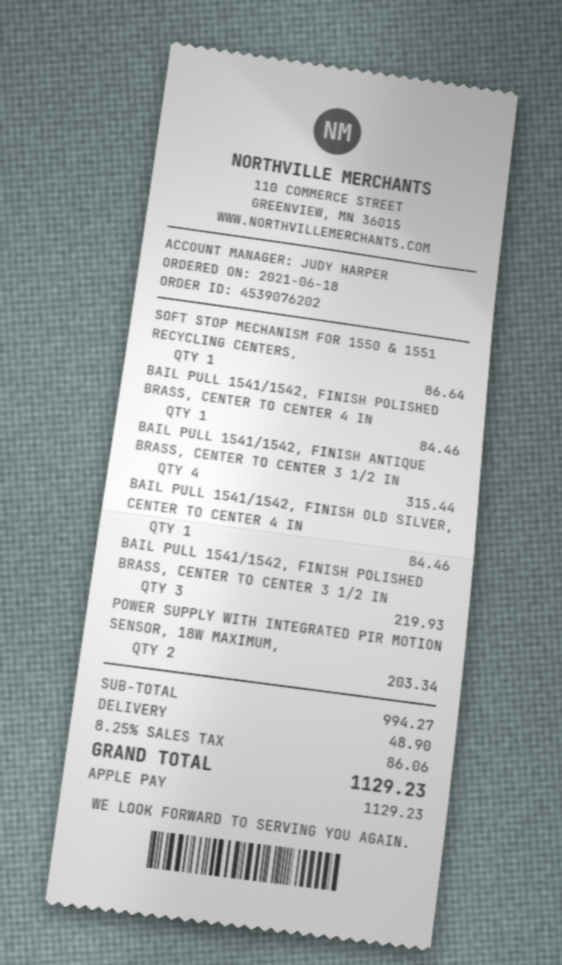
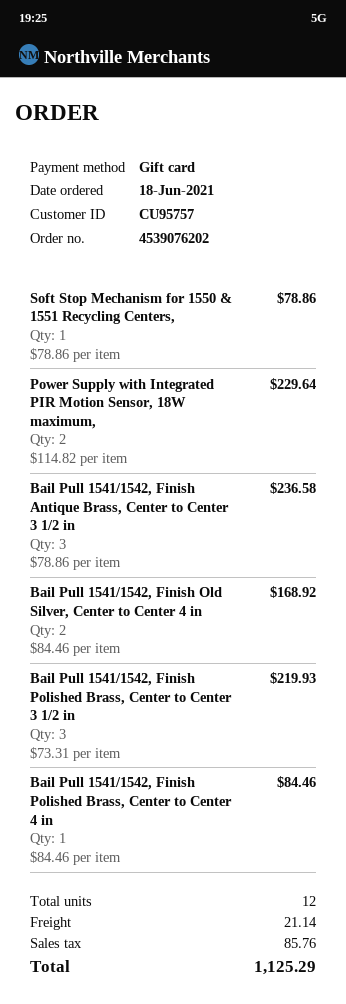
payment method: Apple Pay -> gift card
SOFT STOP MECHANISM FOR 1550 & 1551 RECYCLING CENTERS,: 1 for 86.64 -> 1 for 78.86
BAIL PULL 1541/1542, FINISH ANTIQUE BRASS, CENTER TO CENTER 3 1/2 IN: 4 for 315.44 -> 3 for 236.58
BAIL PULL 1541/1542, FINISH OLD SILVER, CENTER TO CENTER 4 IN: 1 for 84.46 -> 2 for 168.92
POWER SUPPLY WITH INTEGRATED PIR MOTION SENSOR, 18W MAXIMUM,: 2 for 203.34 -> 2 for 229.64
shipping: 48.90 -> 21.14
tax: 86.06 -> 85.76
total: 1129.23 -> 1125.29

